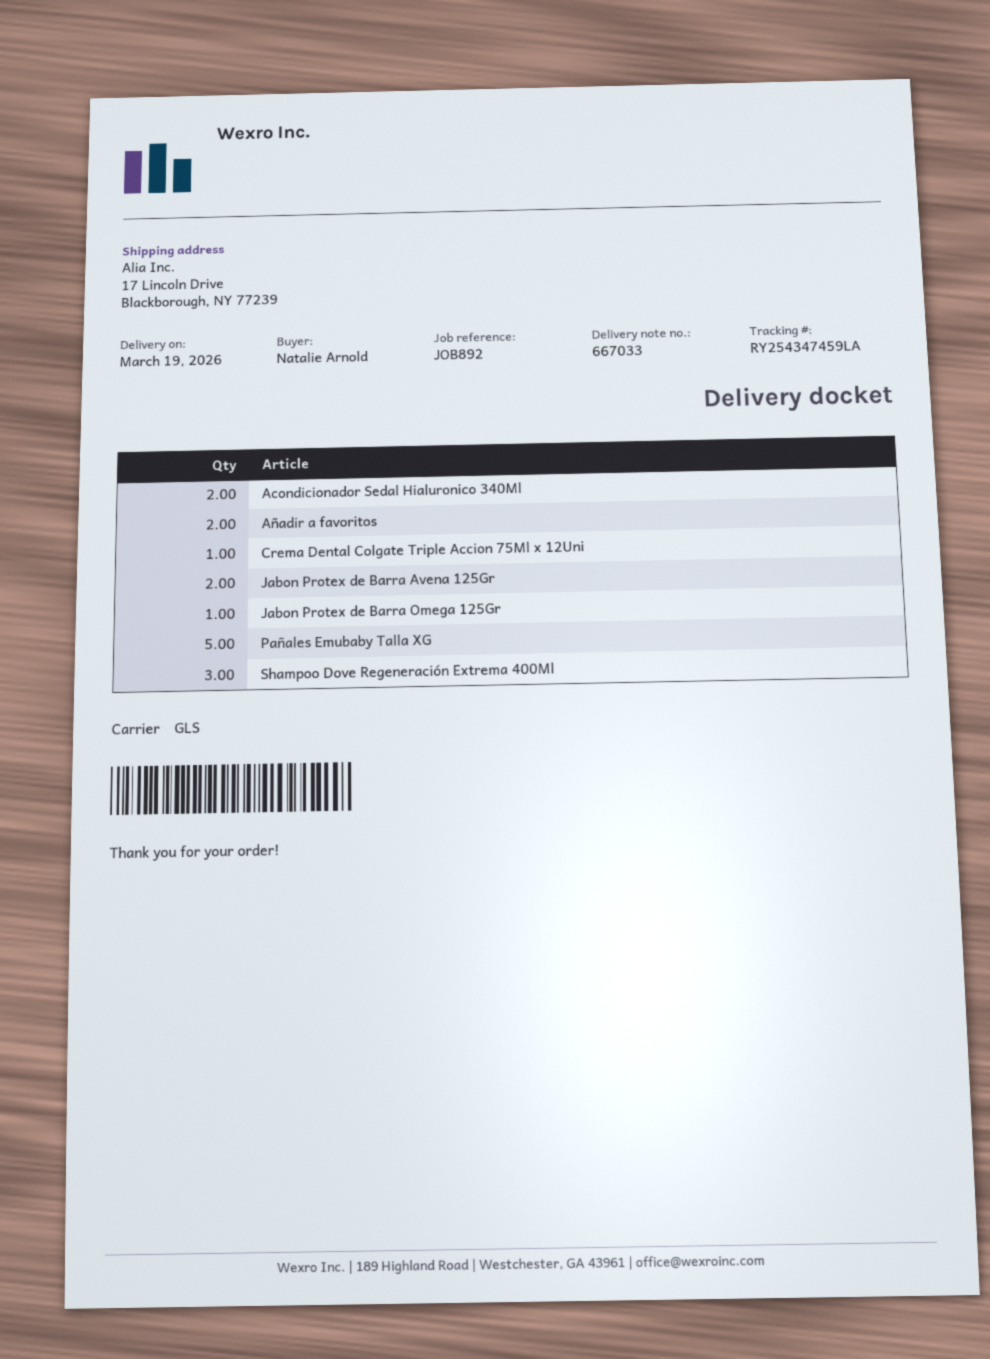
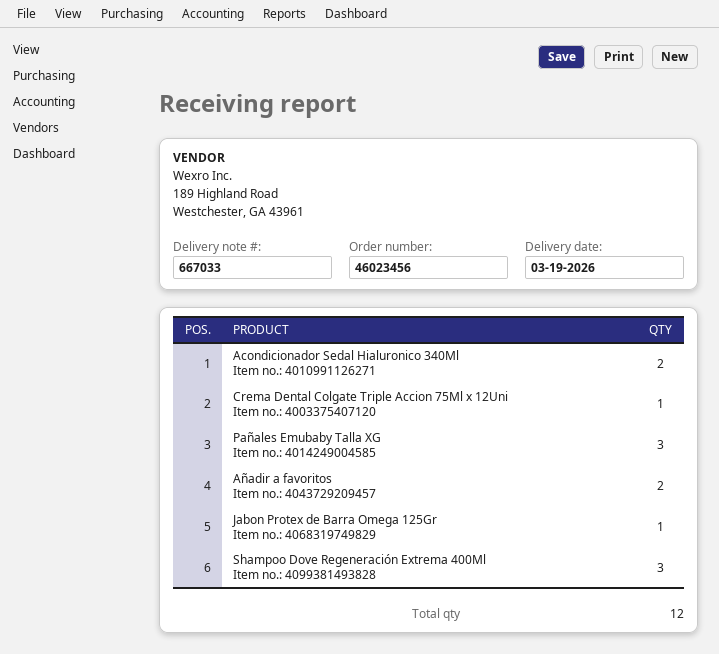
Jabon Protex de Barra Avena 125Gr: 2 -> none
Pañales Emubaby Talla XG: 5 -> 3

